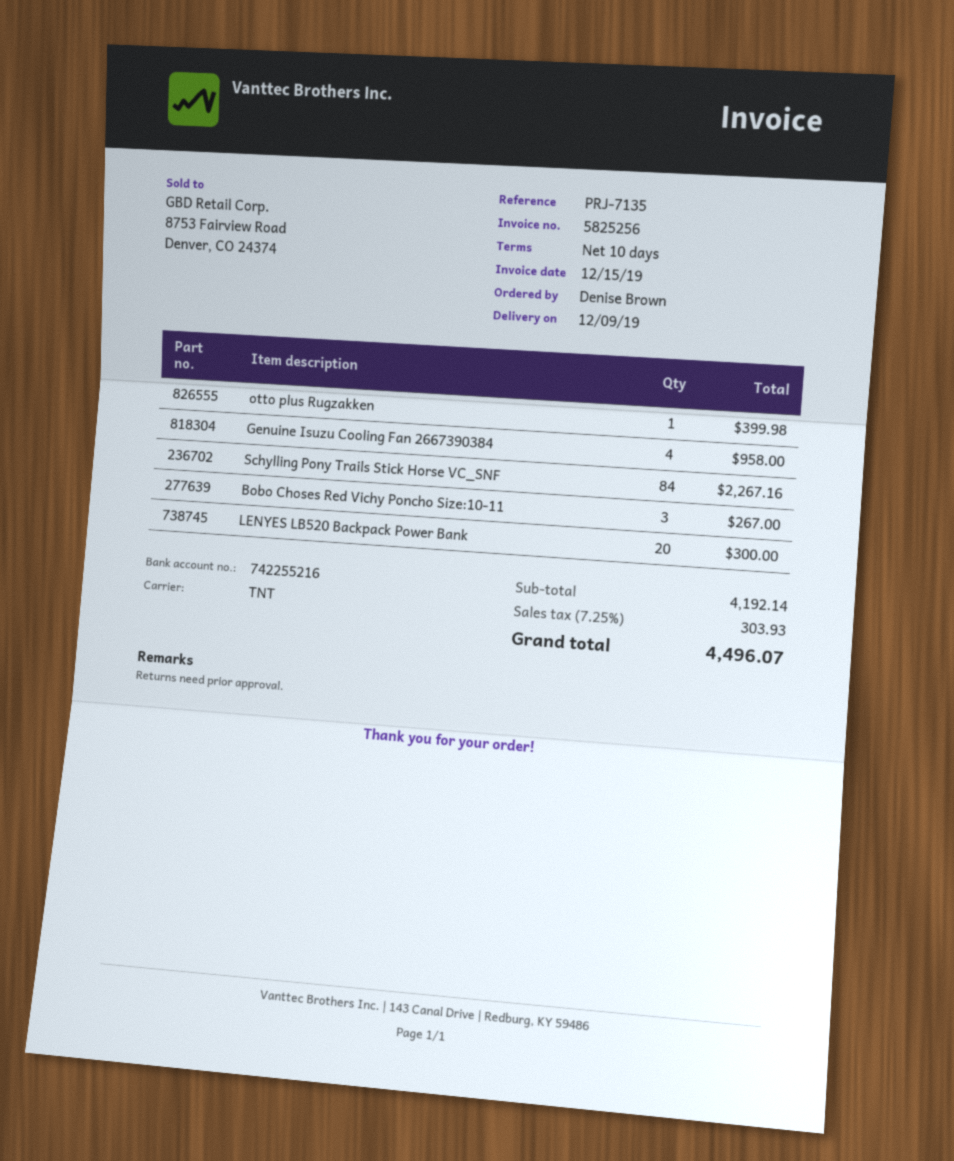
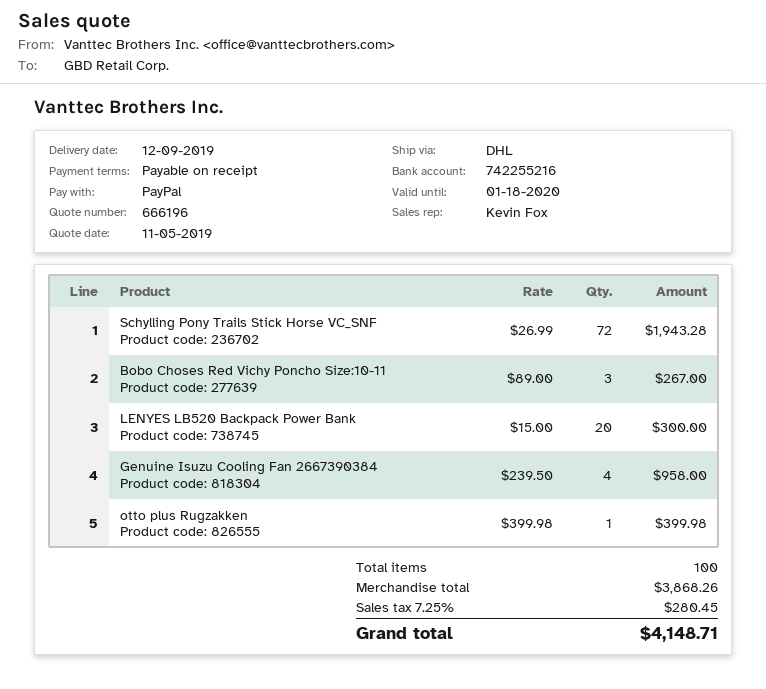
payment terms: 10 days -> on receipt
shipping method: TNT -> DHL
Schylling Pony Trails Stick Horse VC_SNF: 84 for 2267.16 -> 72 for 1943.28
subtotal: 4192.14 -> 3868.26
tax: 7.25% = 303.93 -> 7.25% = 280.45
total: 4496.07 -> 4148.71

